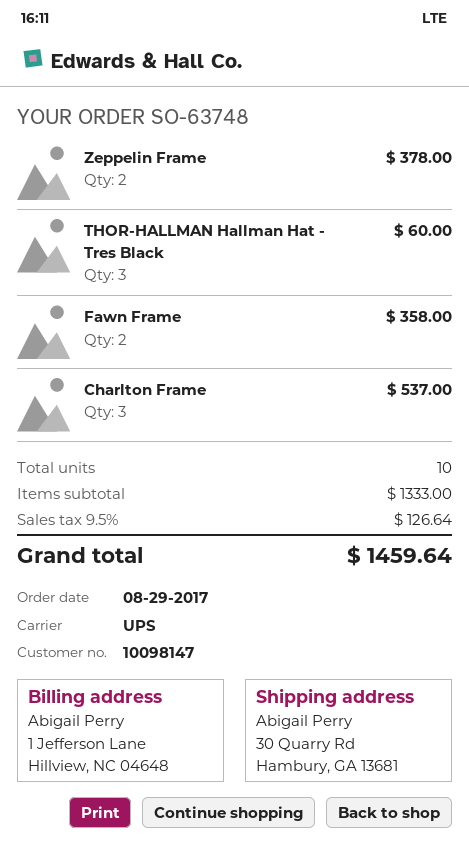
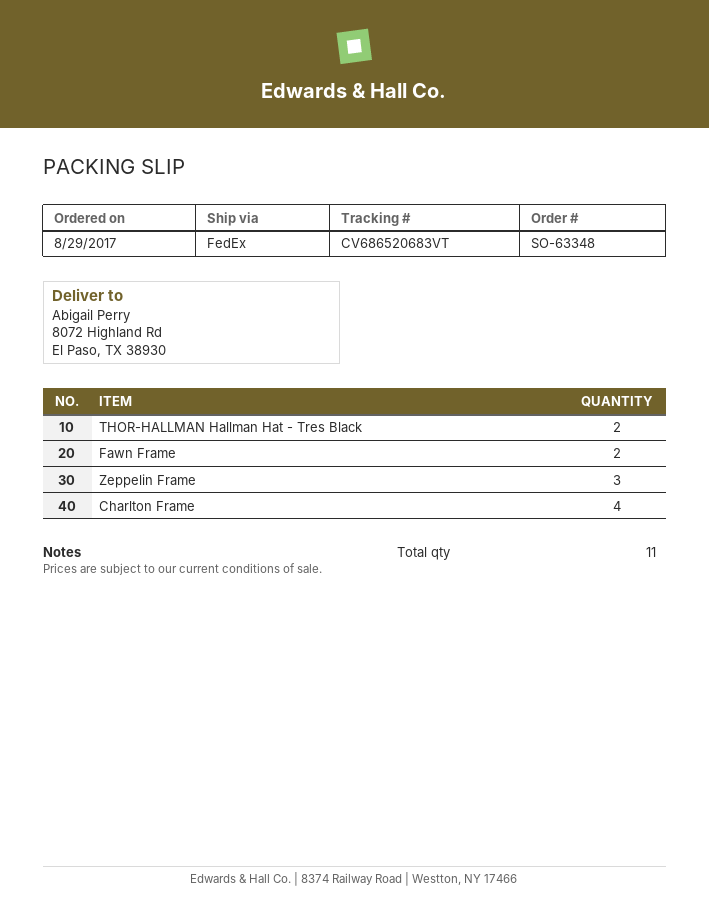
order number: SO-63748 -> SO-63348
shipping method: UPS -> FedEx
ship to: 30 Quarry Rd, Hambury, GA 13681 -> 8072 Highland Rd, El Paso, TX 38930
Zeppelin Frame: 2 -> 3
THOR-HALLMAN Hallman Hat - Tres Black: 3 -> 2
Charlton Frame: 3 -> 4
total quantity: 10 -> 11

